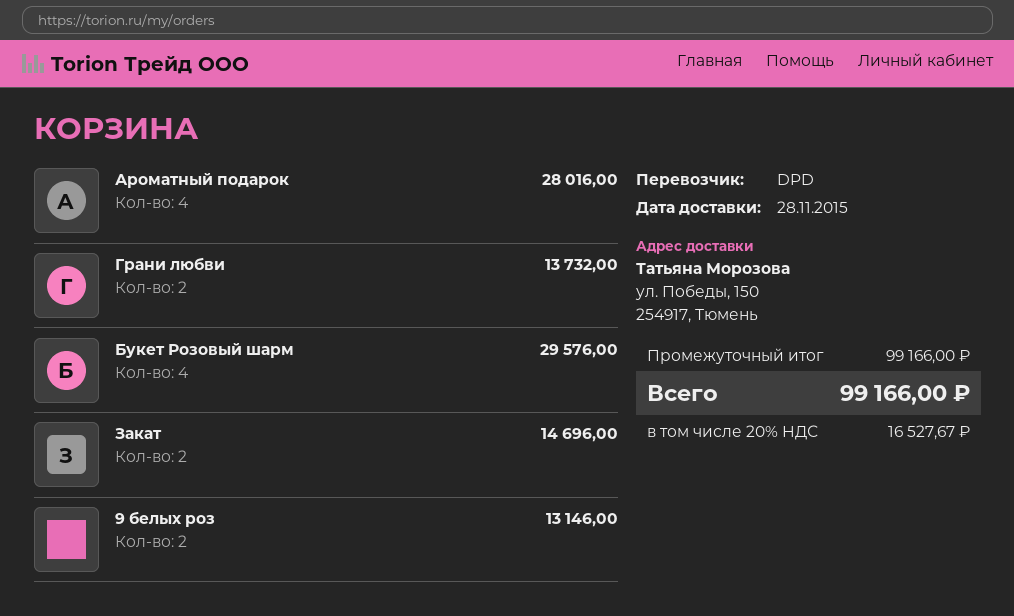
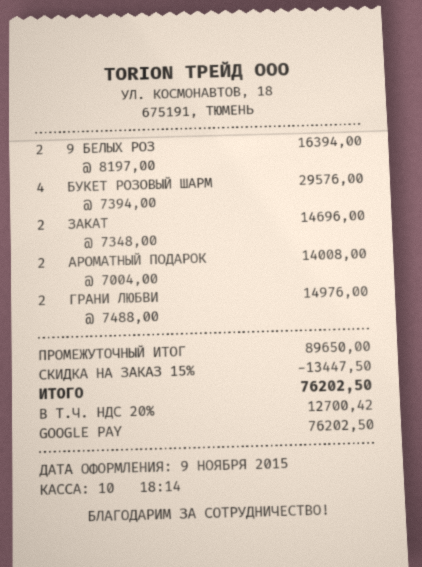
Ароматный подарок: 4 for 28016.00 -> 2 for 14008.00
Грани любви: 2 for 13732.00 -> 2 for 14976.00
9 белых роз: 2 for 13146.00 -> 2 for 16394.00
subtotal: 99166.00 -> 89650.00
discount: none -> 15% = 13447.50
tax: 20% = 16527.67 -> 20% = 12700.42
total: 99166.00 -> 76202.50

